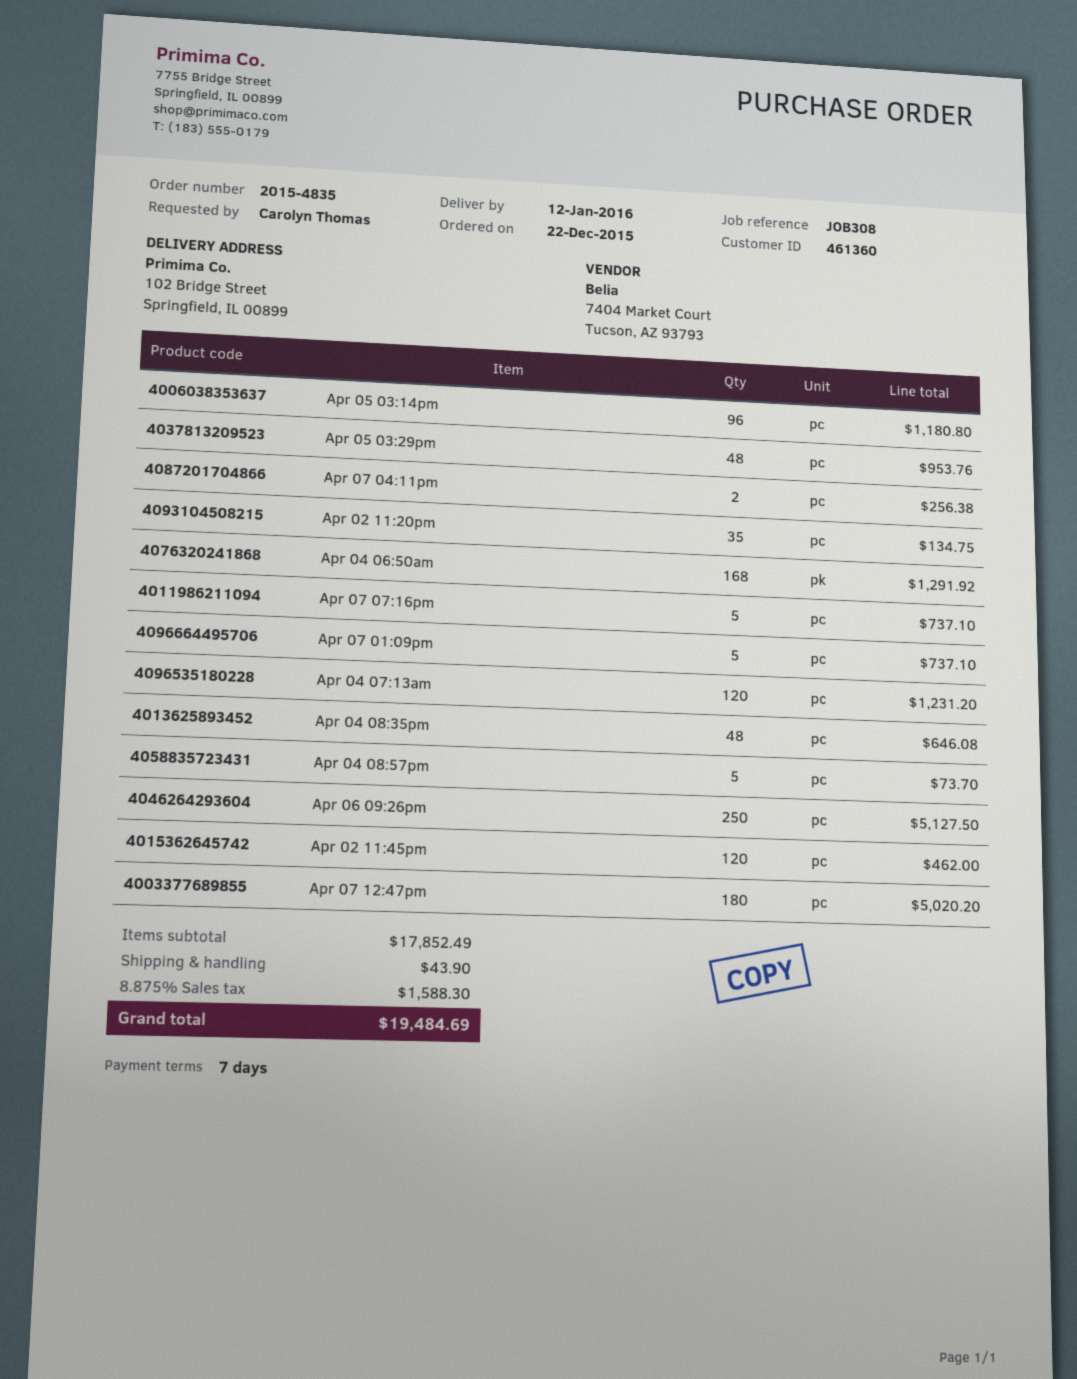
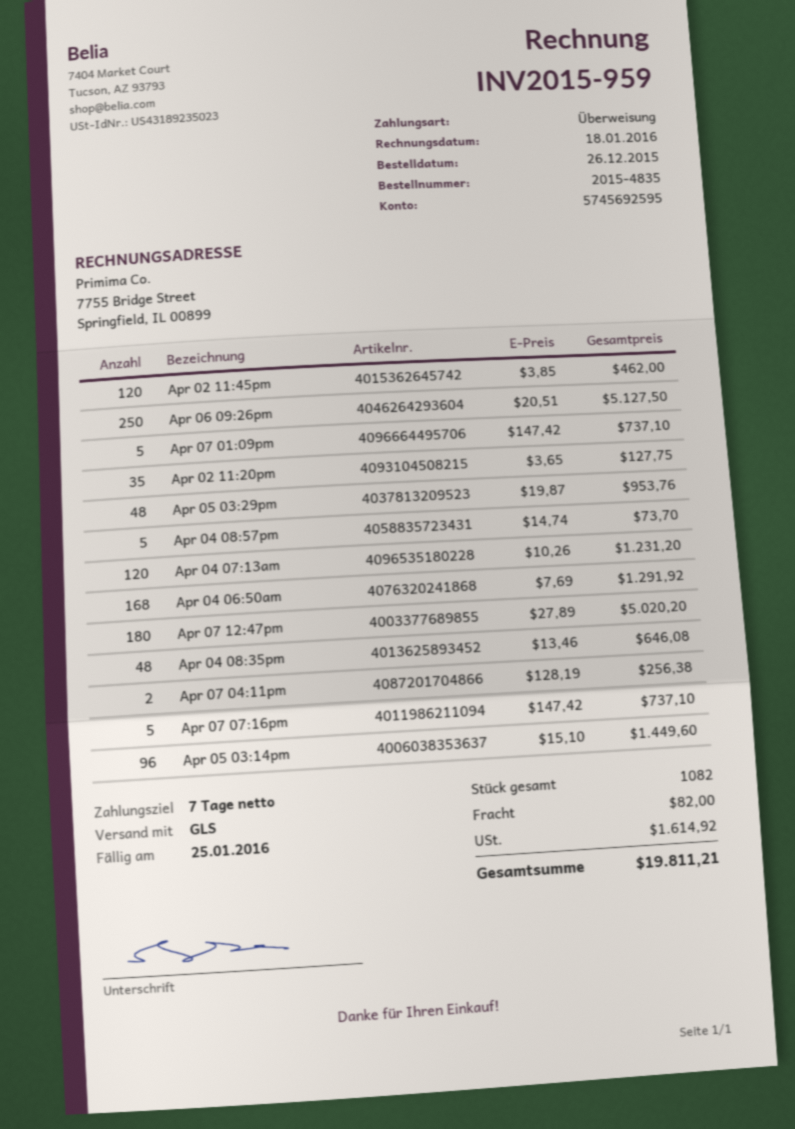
order date: 2015-12-22 -> 2015-12-26
Apr 05 03:14pm: 96 for 1180.80 -> 96 for 1449.60
Apr 02 11:20pm: 35 for 134.75 -> 35 for 127.75
shipping: 43.90 -> 82.00
tax: 1588.30 -> 1614.92
total: 19484.69 -> 19811.21

